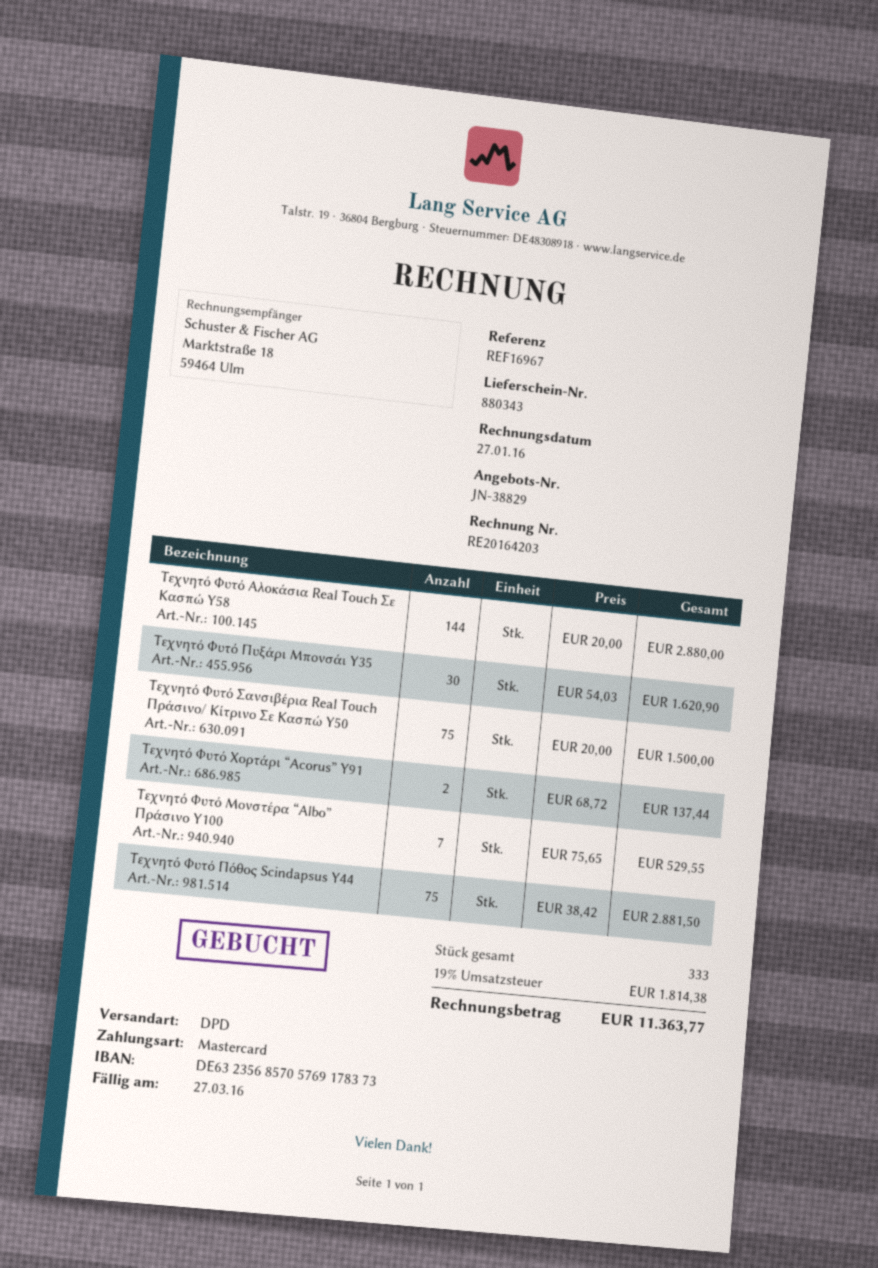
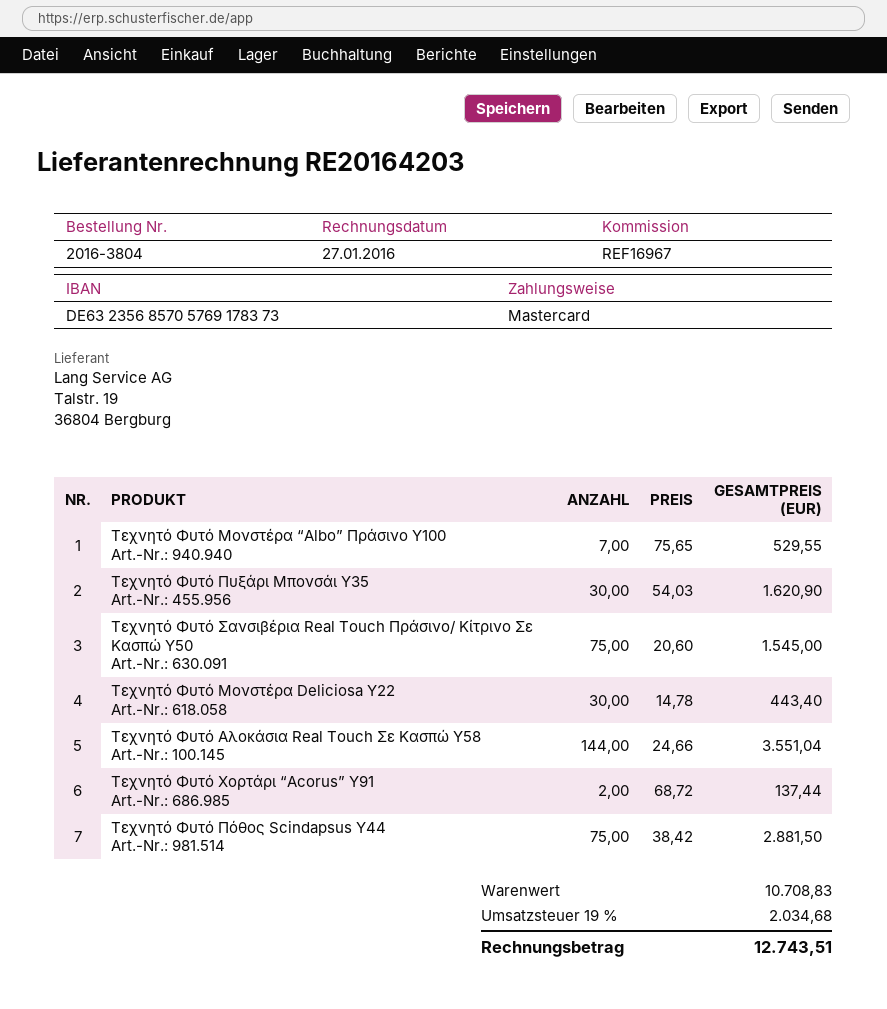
Τεχνητό Φυτό Αλοκάσια Real Touch Σε Κασπώ Υ58: 144 x 20.00 = 2880.00 -> 144 x 24.66 = 3551.04
Τεχνητό Φυτό Σανσιβέρια Real Touch Πράσινο/ Κίτρινο Σε Κασπώ Υ50: 75 x 20.00 = 1500.00 -> 75 x 20.60 = 1545.00
Τεχνητό Φυτό Μονστέρα Deliciosa Υ22: none -> 30 x 14.78 = 443.40
tax: 19% = 1814.38 -> 19% = 2034.68
total: 11363.77 -> 12743.51

